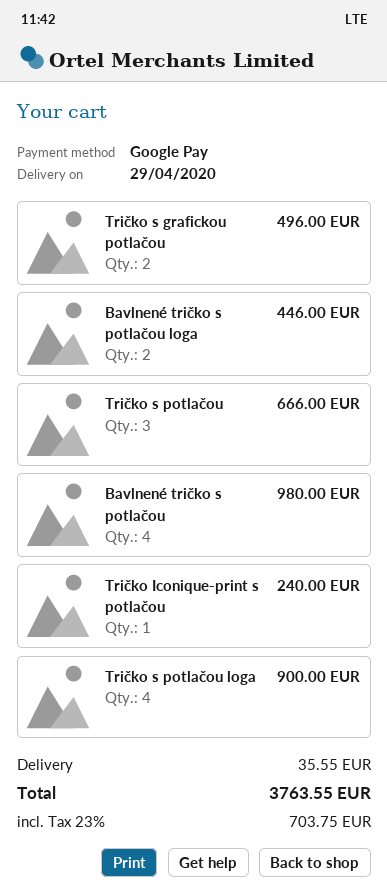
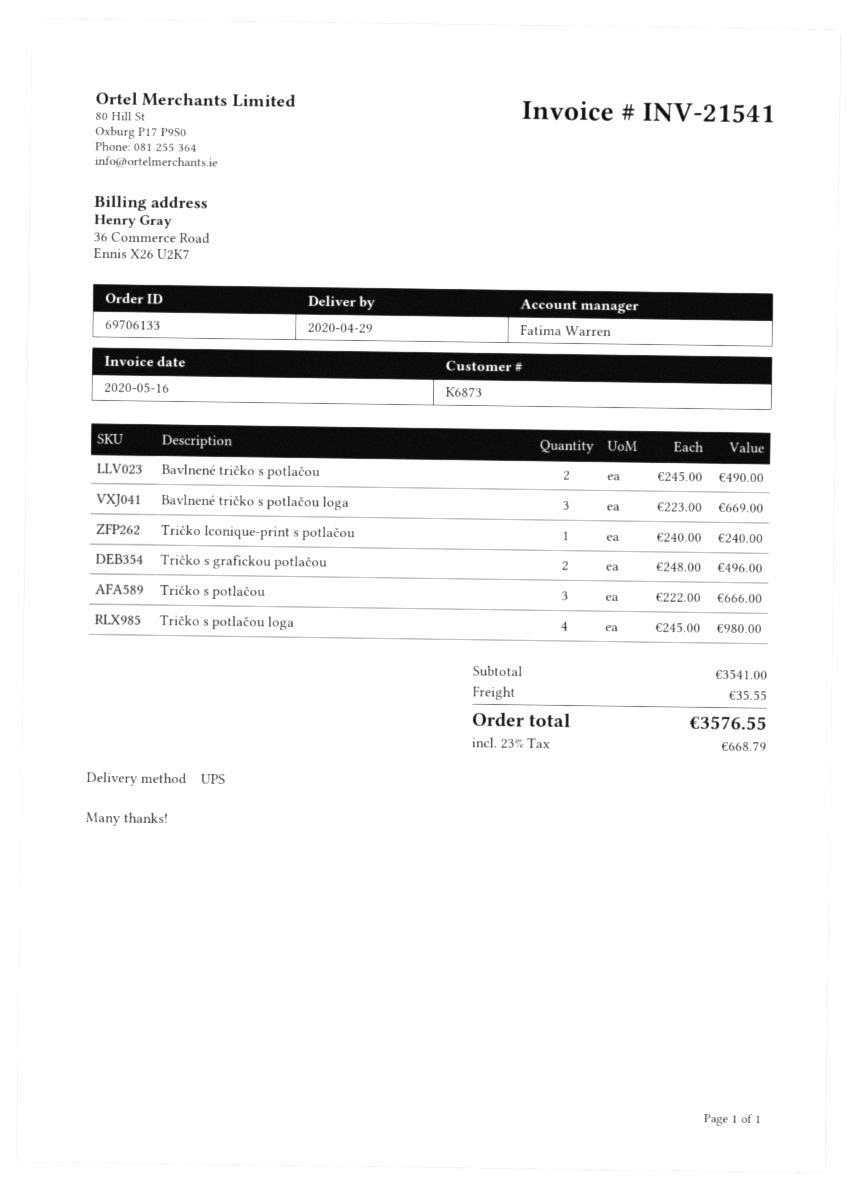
Bavlnené tričko s potlačou loga: 2 for 446.00 -> 3 for 669.00
Bavlnené tričko s potlačou: 4 for 980.00 -> 2 for 490.00
Tričko s potlačou loga: 4 for 900.00 -> 4 for 980.00
tax: 23% = 703.75 -> 23% = 668.79
total: 3763.55 -> 3576.55

